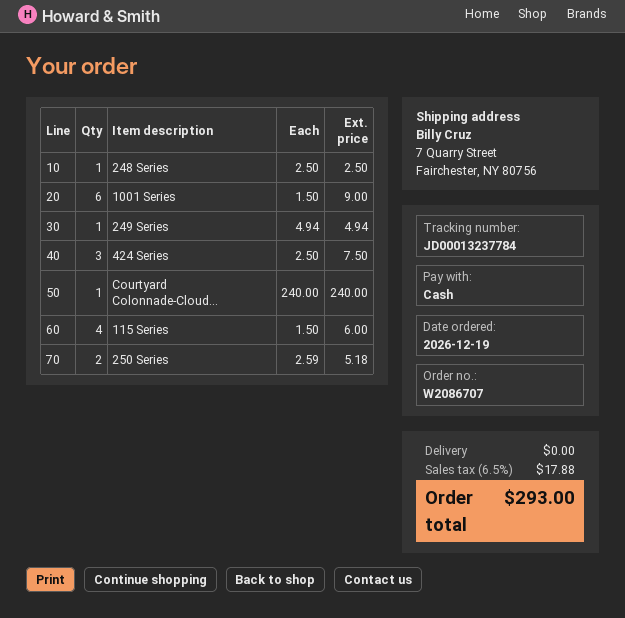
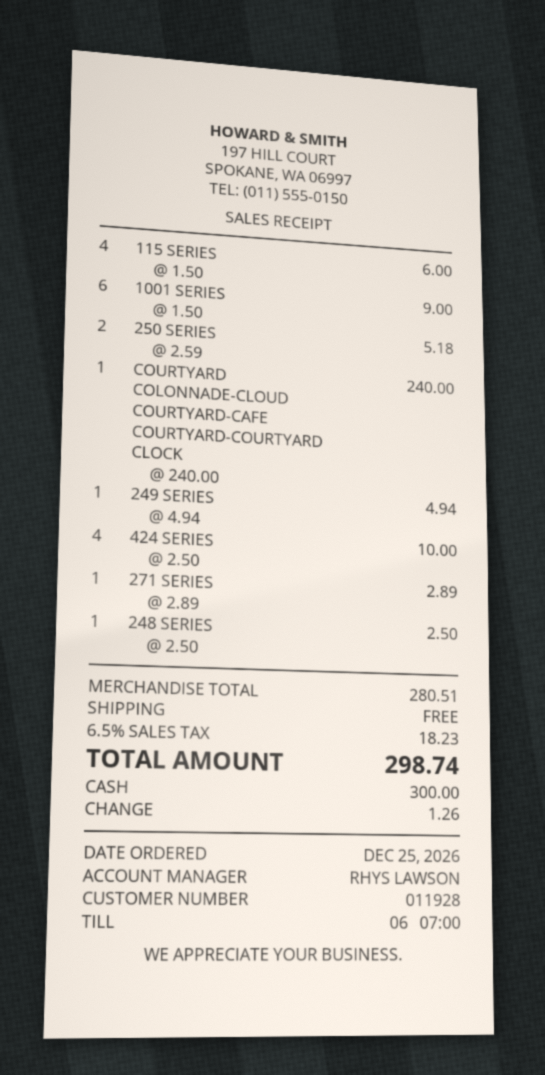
order date: 2026-12-19 -> 2026-12-25
424 Series: 3 x 2.50 = 7.50 -> 4 x 2.50 = 10.00
271 SERIES: none -> 1 x 2.89 = 2.89
tax: 6.5% = 17.88 -> 6.5% = 18.23
total: 293.00 -> 298.74

